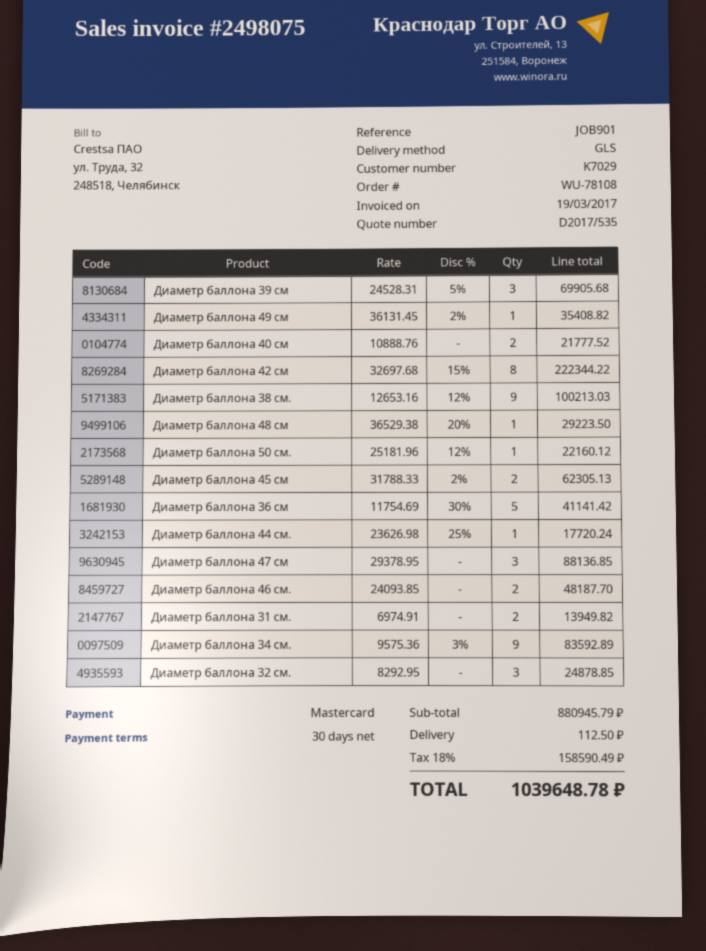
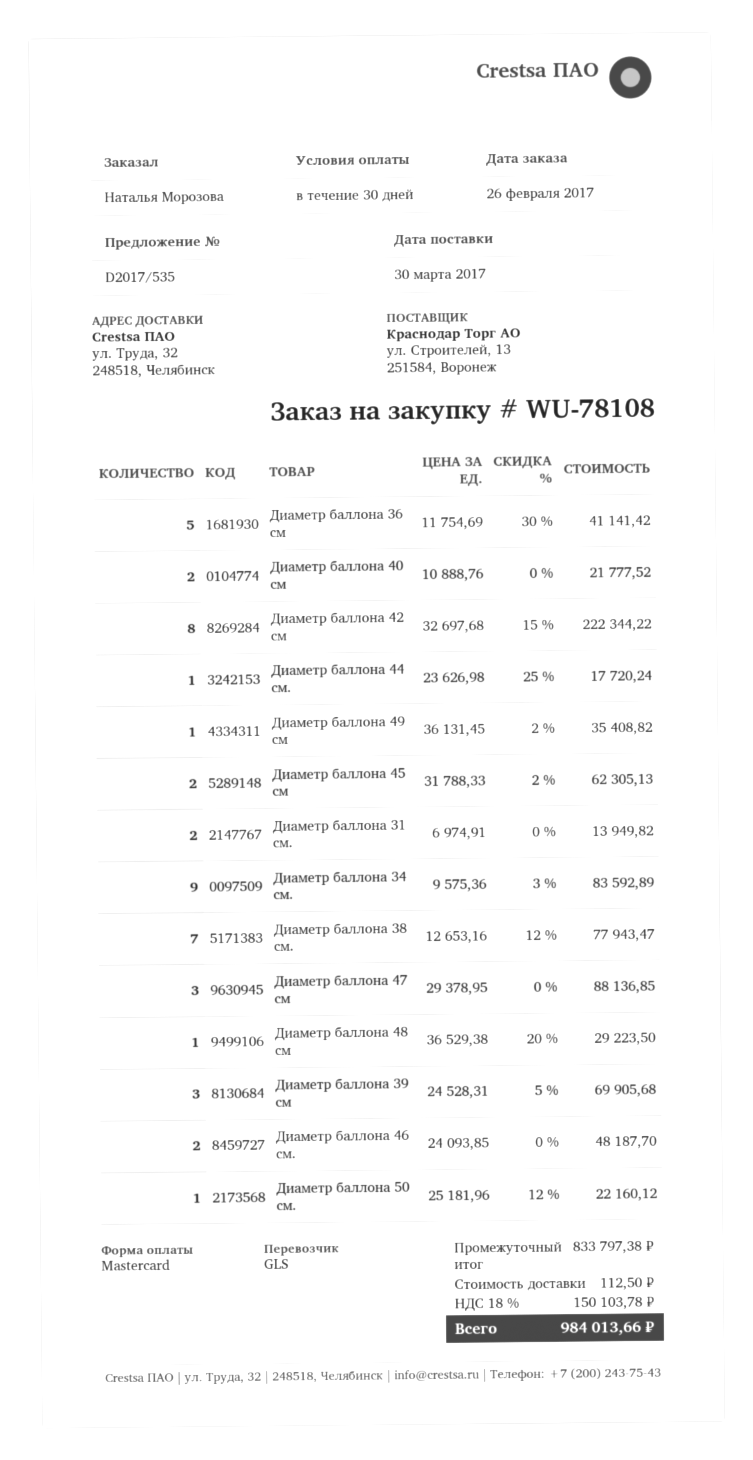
Диаметр баллона 38 см.: 9 x 12653.16 - 12% = 100213.03 -> 7 x 12653.16 - 12% = 77943.47
Диаметр баллона 32 см.: 3 x 8292.95 = 24878.85 -> none
subtotal: 880945.79 -> 833797.38
tax: 18% = 158590.49 -> 18% = 150103.78
total: 1039648.78 -> 984013.66

